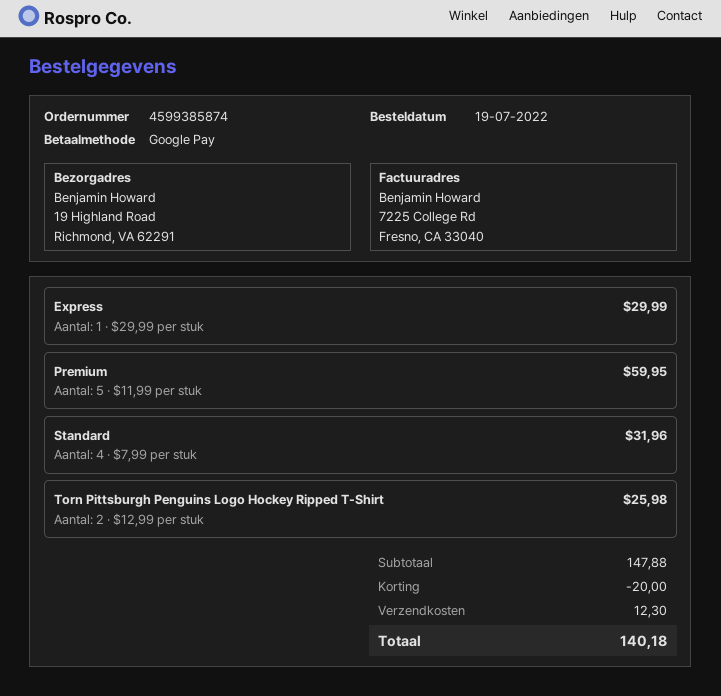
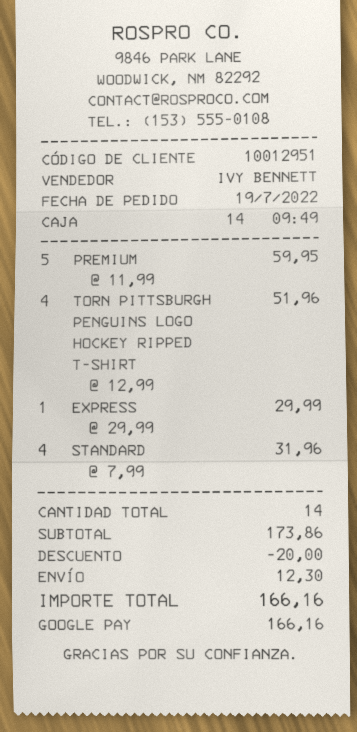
Torn Pittsburgh Penguins Logo Hockey Ripped T-Shirt: 2 x 12.99 = 25.98 -> 4 x 12.99 = 51.96
subtotal: 147.88 -> 173.86
total: 140.18 -> 166.16

